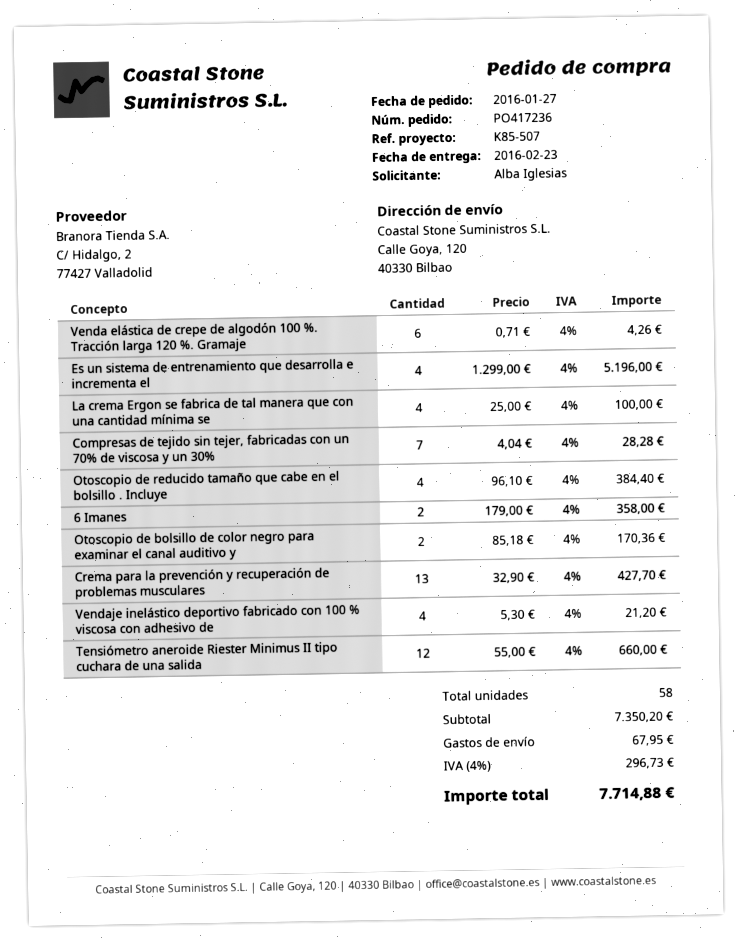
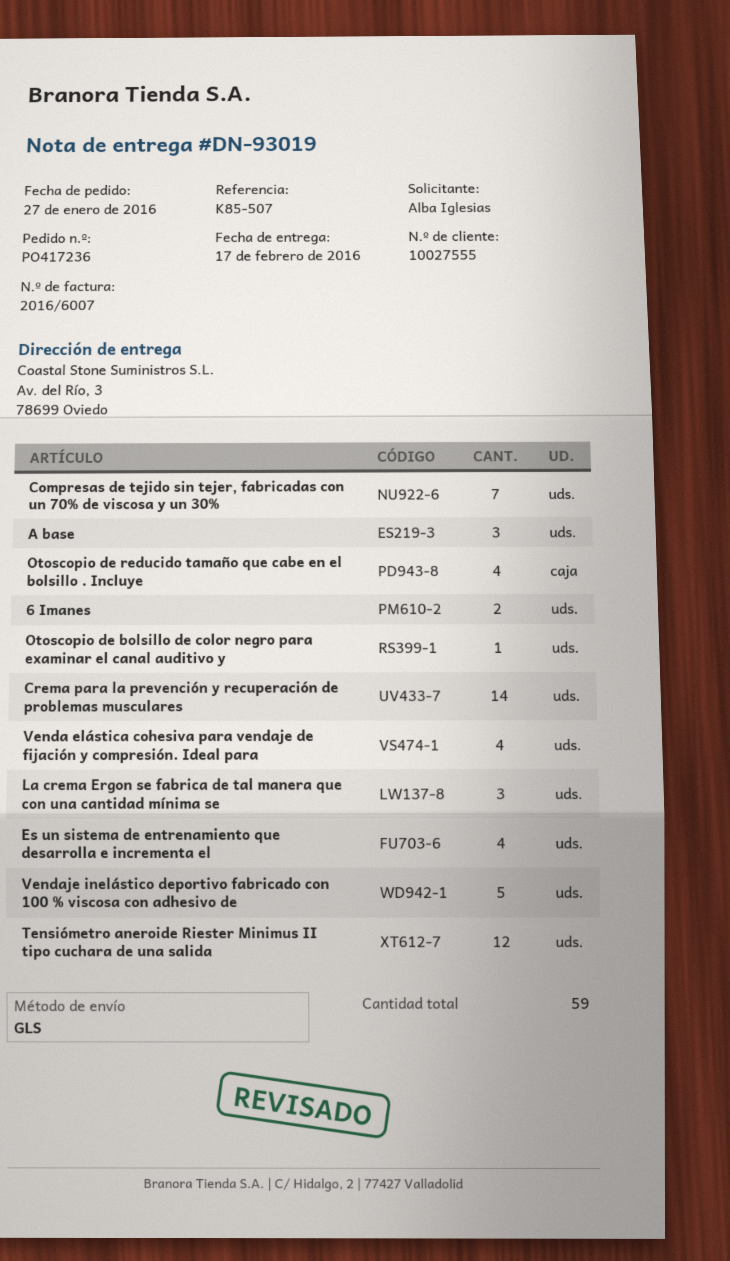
delivery date: 2016-02-23 -> 2016-02-17
ship to: Calle Goya, 120, 40330 Bilbao -> Av. del Río, 3, 78699 Oviedo
Venda elástica de crepe de algodón 100 %. Tracción larga 120 %. Gramaje: 6 -> none
La crema Ergon se fabrica de tal manera que con una cantidad mínima se: 4 -> 3
Otoscopio de bolsillo de color negro para examinar el canal auditivo y: 2 -> 1
Crema para la prevención y recuperación de problemas musculares: 13 -> 14
Vendaje inelástico deportivo fabricado con 100 % viscosa con adhesivo de: 4 -> 5
A base: none -> 3
Venda elástica cohesiva para vendaje de fijación y compresión. Ideal para: none -> 4
total quantity: 58 -> 59

